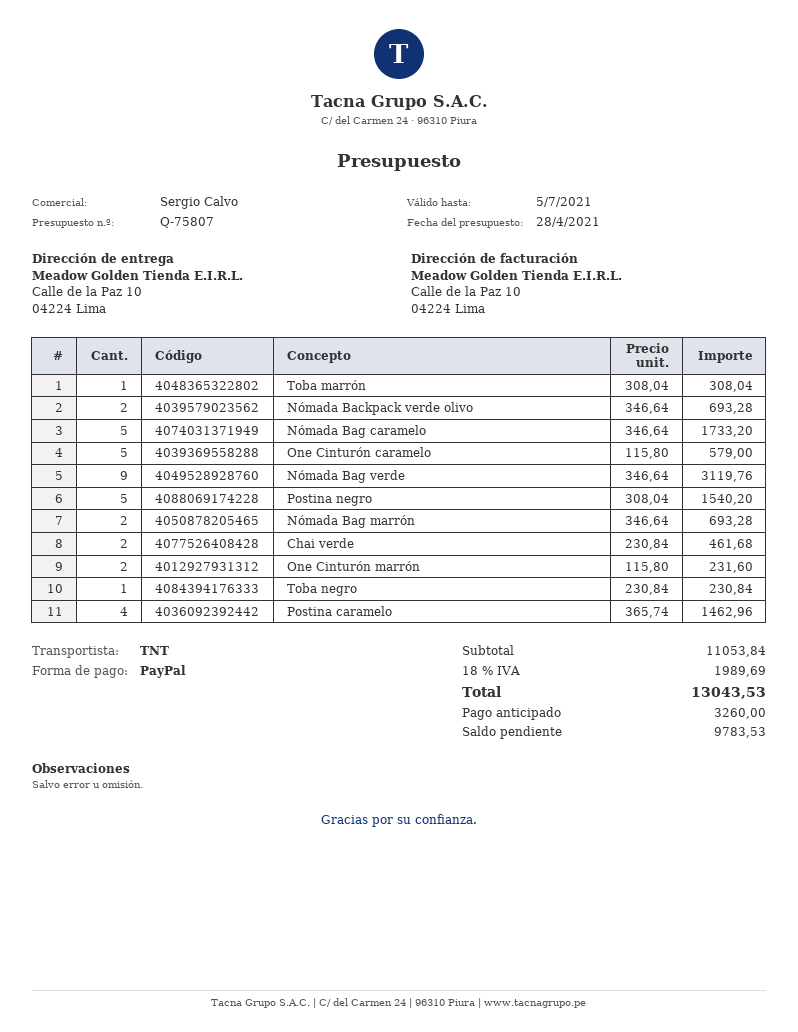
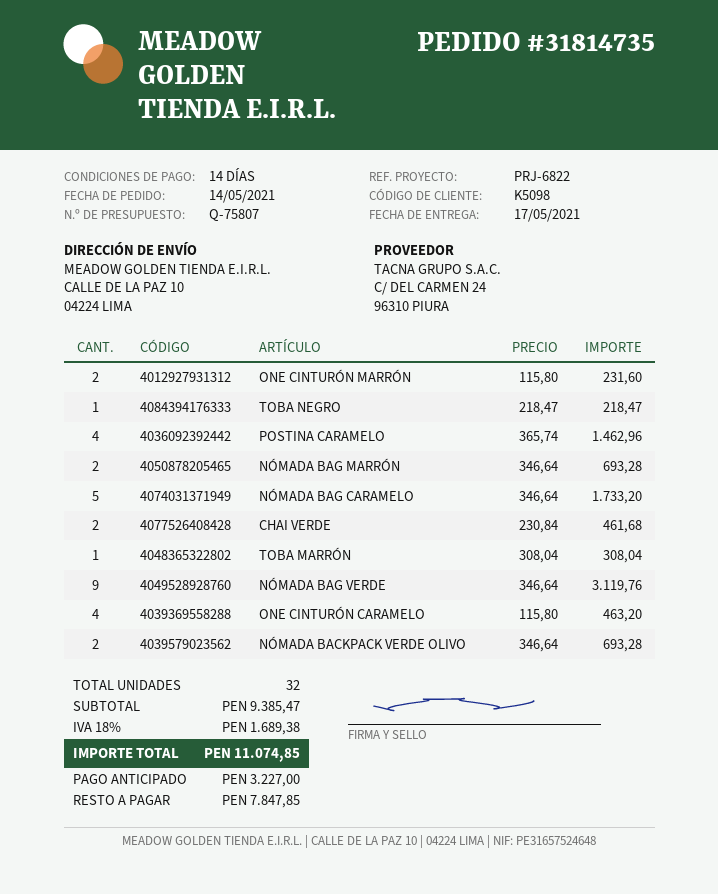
One Cinturón caramelo: 5 x 115.80 = 579.00 -> 4 x 115.80 = 463.20
Postina negro: 5 x 308.04 = 1540.20 -> none
Toba negro: 1 x 230.84 = 230.84 -> 1 x 218.47 = 218.47
subtotal: 11053.84 -> 9385.47
tax: 18% = 1989.69 -> 18% = 1689.38
total: 13043.53 -> 11074.85
deposit: 3260.00 -> 3227.00
balance: 9783.53 -> 7847.85

